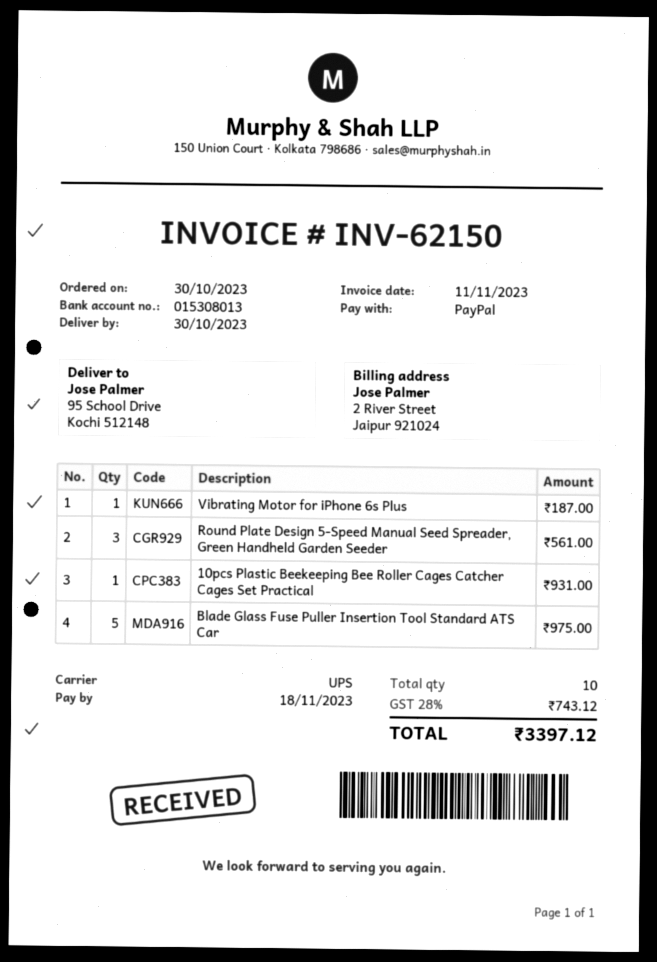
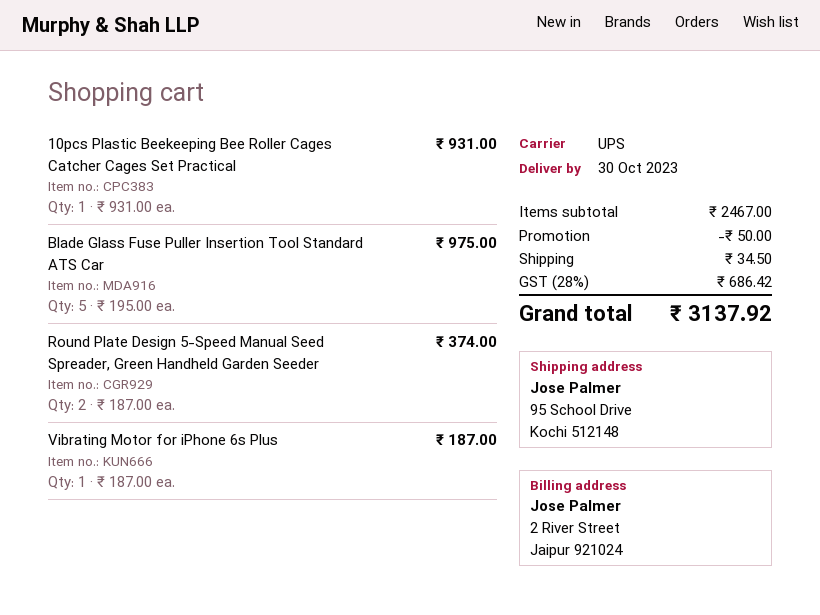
Round Plate Design 5-Speed Manual Seed Spreader, Green Handheld Garden Seeder: 3 for 561.00 -> 2 for 374.00
discount: none -> 50.00
shipping: none -> 34.50
tax: 28% = 743.12 -> 28% = 686.42
total: 3397.12 -> 3137.92

